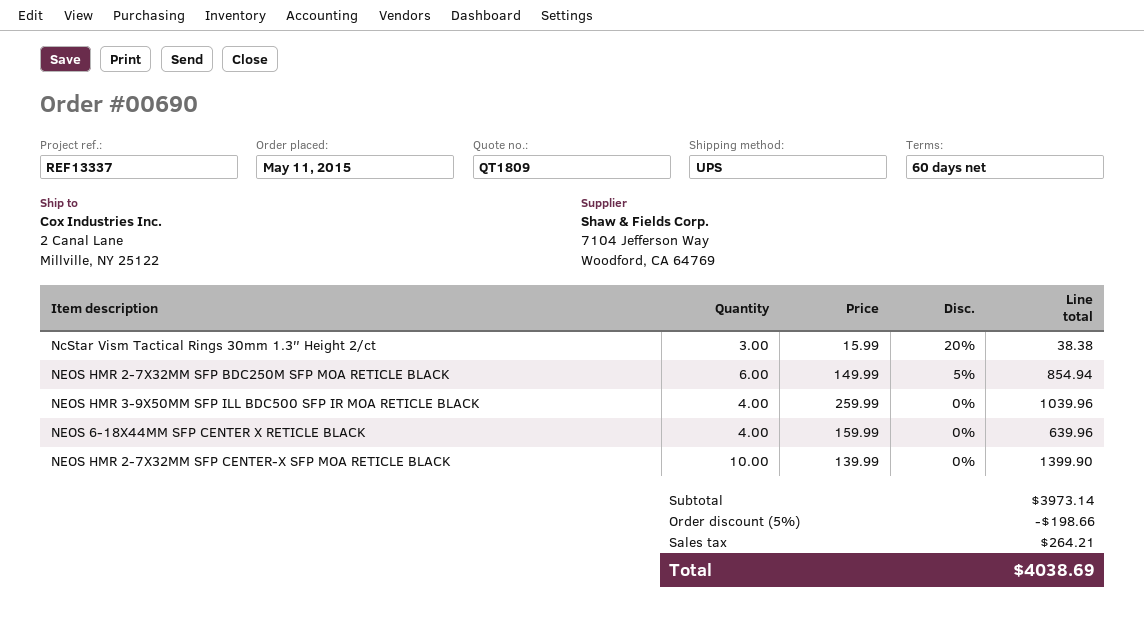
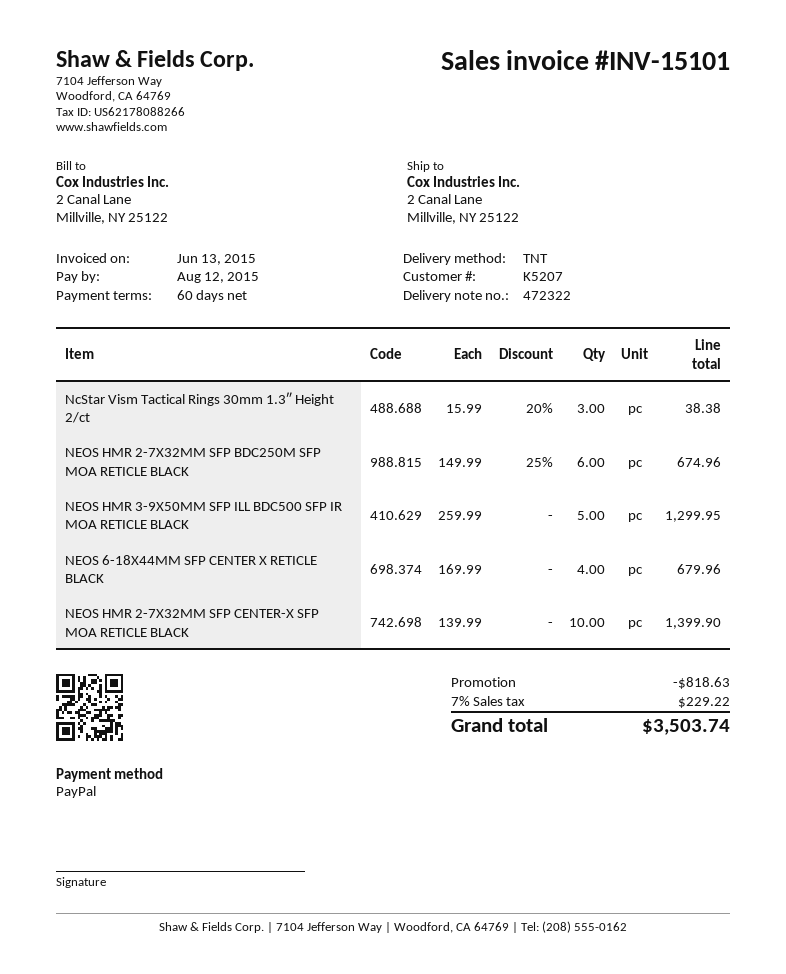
shipping method: UPS -> TNT
NEOS HMR 2-7X32MM SFP BDC250M SFP MOA RETICLE BLACK: 6 x 149.99 - 5% = 854.94 -> 6 x 149.99 - 25% = 674.96
NEOS HMR 3-9X50MM SFP ILL BDC500 SFP IR MOA RETICLE BLACK: 4 x 259.99 = 1039.96 -> 5 x 259.99 = 1299.95
NEOS 6-18X44MM SFP CENTER X RETICLE BLACK: 4 x 159.99 = 639.96 -> 4 x 169.99 = 679.96
discount: 198.66 -> 818.63
tax: 264.21 -> 229.22
total: 4038.69 -> 3503.74

